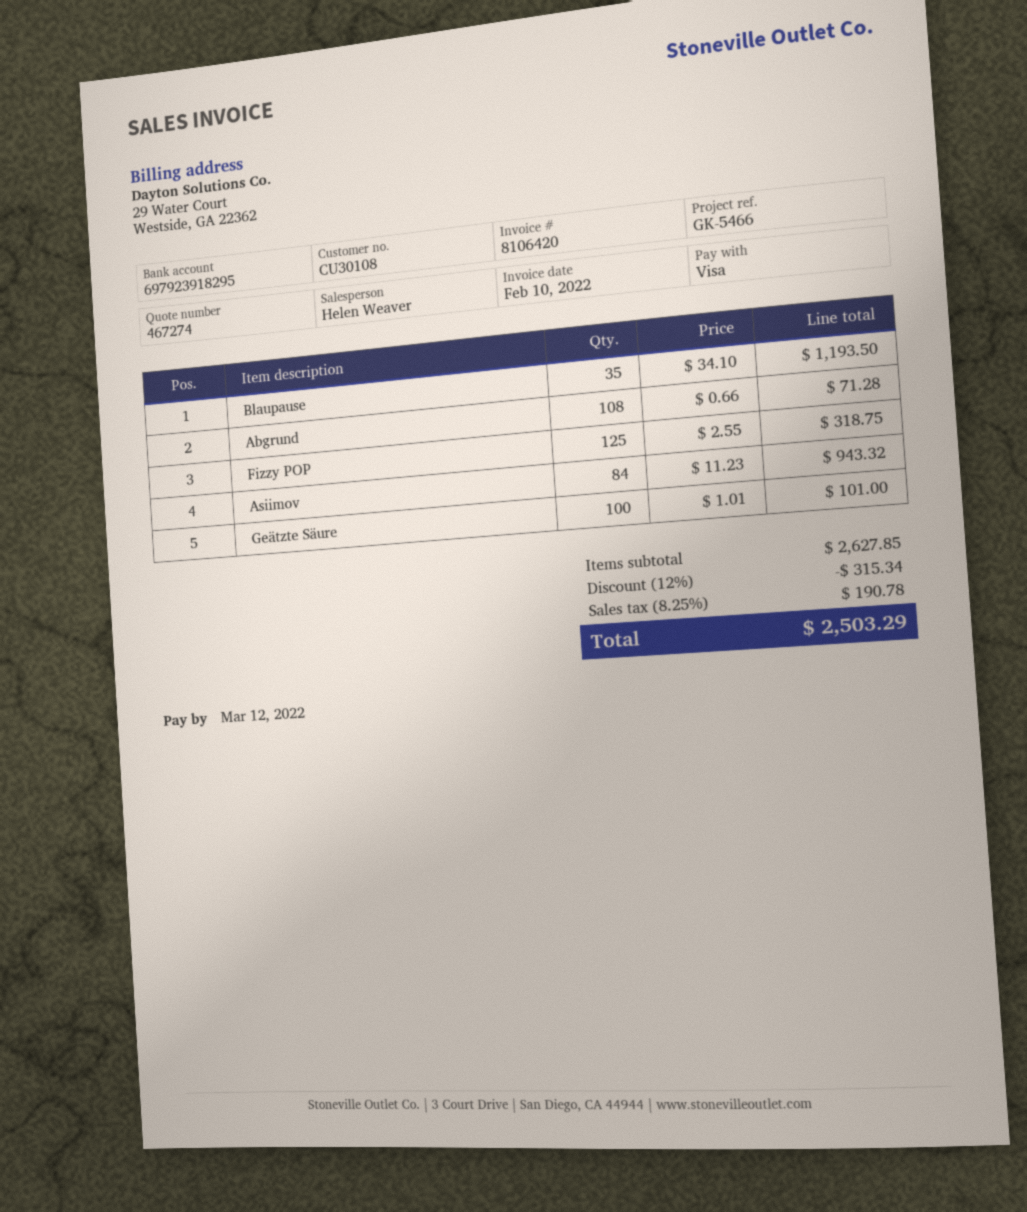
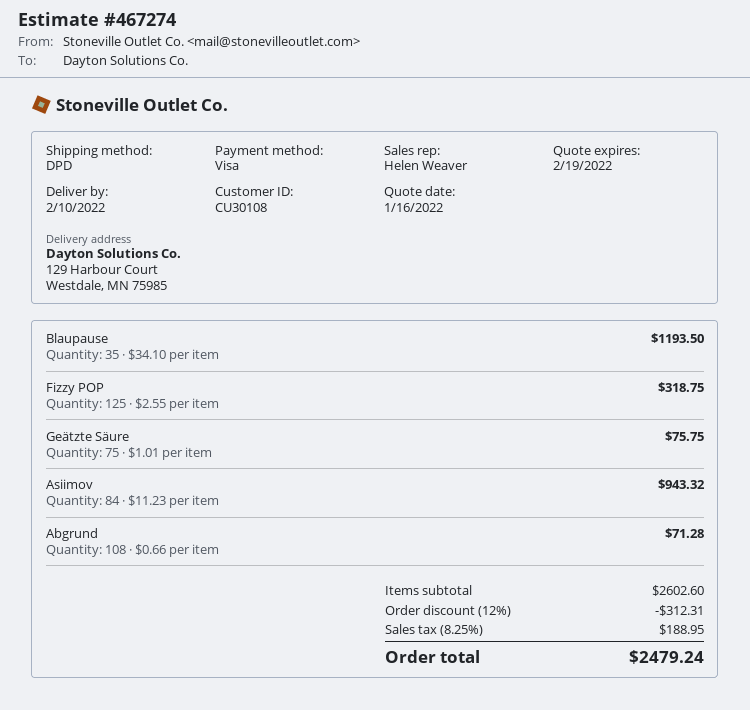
Geätzte Säure: 100 x 1.01 = 101.00 -> 75 x 1.01 = 75.75
subtotal: 2627.85 -> 2602.60
discount: 12% = 315.34 -> 12% = 312.31
tax: 8.25% = 190.78 -> 8.25% = 188.95
total: 2503.29 -> 2479.24

